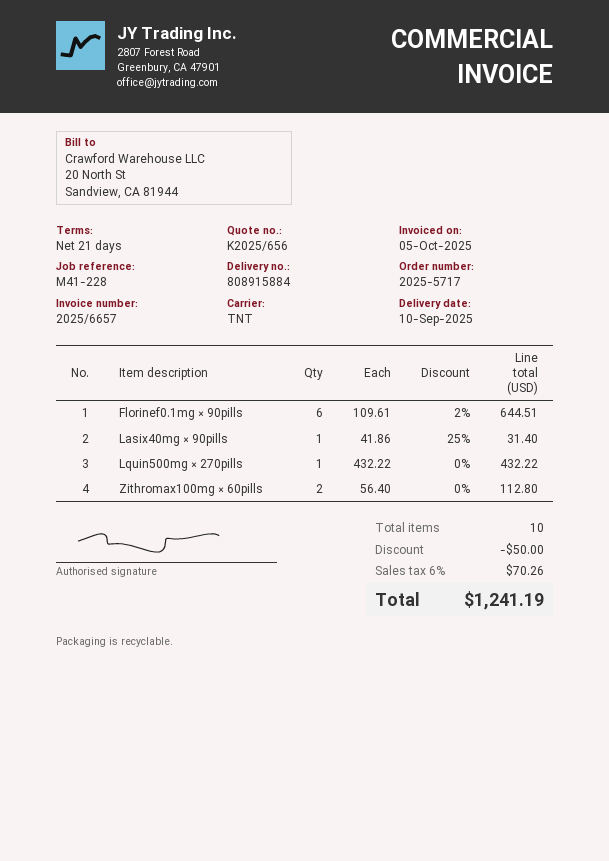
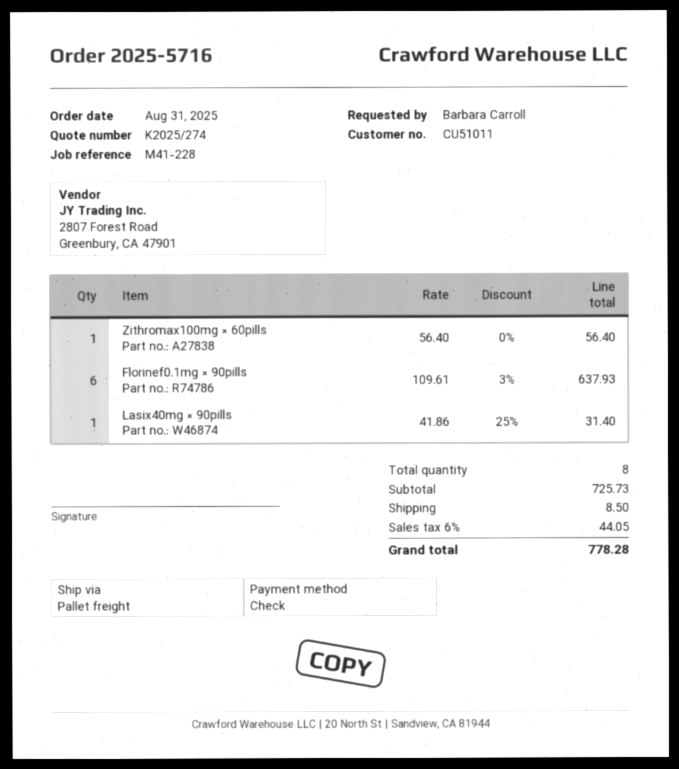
quote number: K2025/656 -> K2025/274
order number: 2025-5717 -> 2025-5716
shipping method: TNT -> pallet freight
Florinef0.1mg × 90pills: 6 x 109.61 - 2% = 644.51 -> 6 x 109.61 - 3% = 637.93
Lquin500mg × 270pills: 1 x 432.22 = 432.22 -> none
Zithromax100mg × 60pills: 2 x 56.40 = 112.80 -> 1 x 56.40 = 56.40
total quantity: 10 -> 8
discount: 50.00 -> none
shipping: none -> 8.50
tax: 6% = 70.26 -> 6% = 44.05
total: 1241.19 -> 778.28

